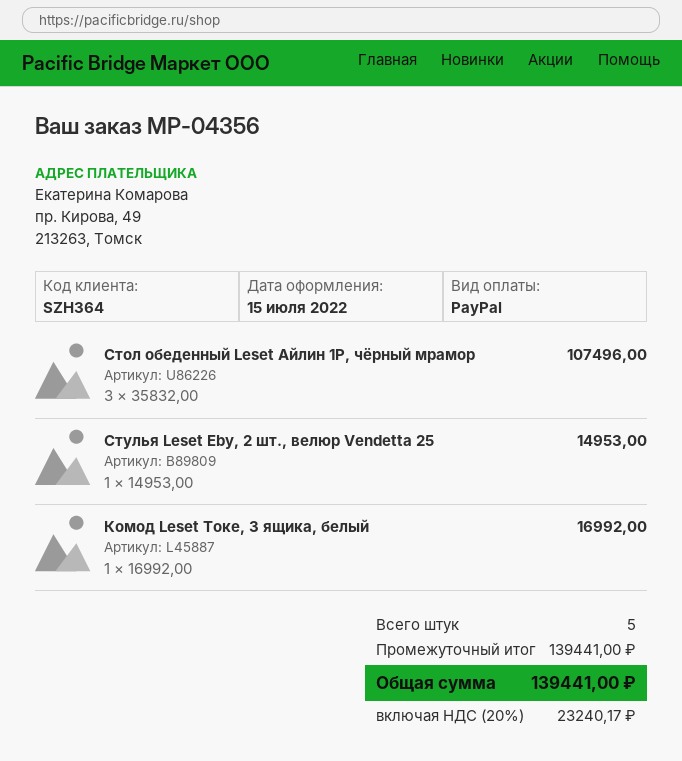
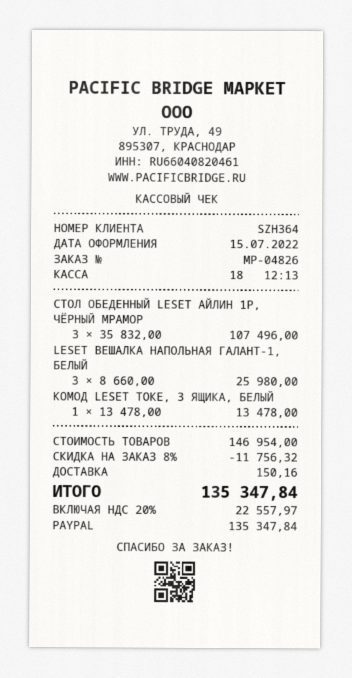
order number: MP-04356 -> MP-04826
Стулья Leset Eby, 2 шт., велюр Vendetta 25: 1 x 14953.00 = 14953.00 -> none
Комод Leset Токе, 3 ящика, белый: 1 x 16992.00 = 16992.00 -> 1 x 13478.00 = 13478.00
LESET ВЕШАЛКА НАПОЛЬНАЯ ГАЛАНТ-1, БЕЛЫЙ: none -> 3 x 8660.00 = 25980.00
subtotal: 139441.00 -> 146954.00
discount: none -> 8% = 11756.32
shipping: none -> 150.16
tax: 20% = 23240.17 -> 20% = 22557.97
total: 139441.00 -> 135347.84

